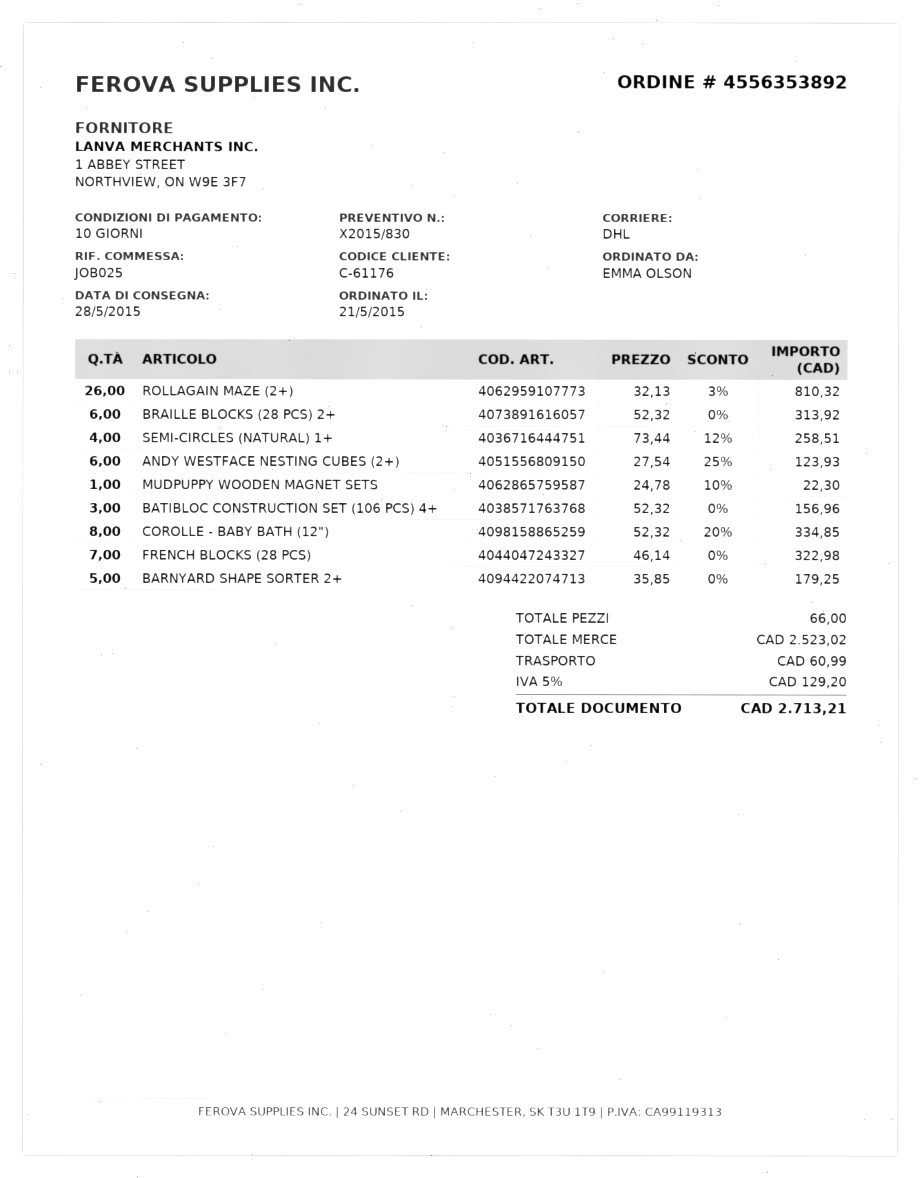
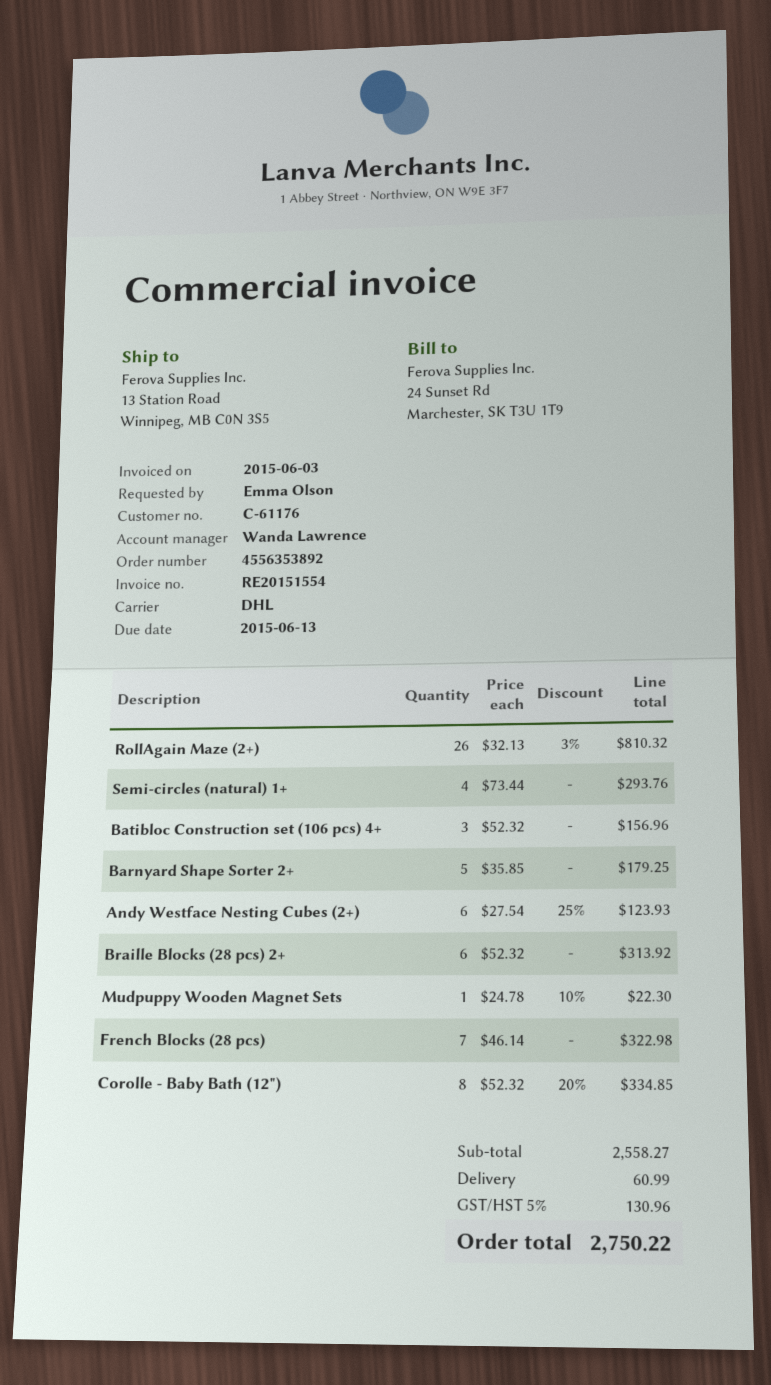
SEMI-CIRCLES (NATURAL) 1+: 4 x 73.44 - 12% = 258.51 -> 4 x 73.44 = 293.76
subtotal: 2523.02 -> 2558.27
tax: 5% = 129.20 -> 5% = 130.96
total: 2713.21 -> 2750.22

